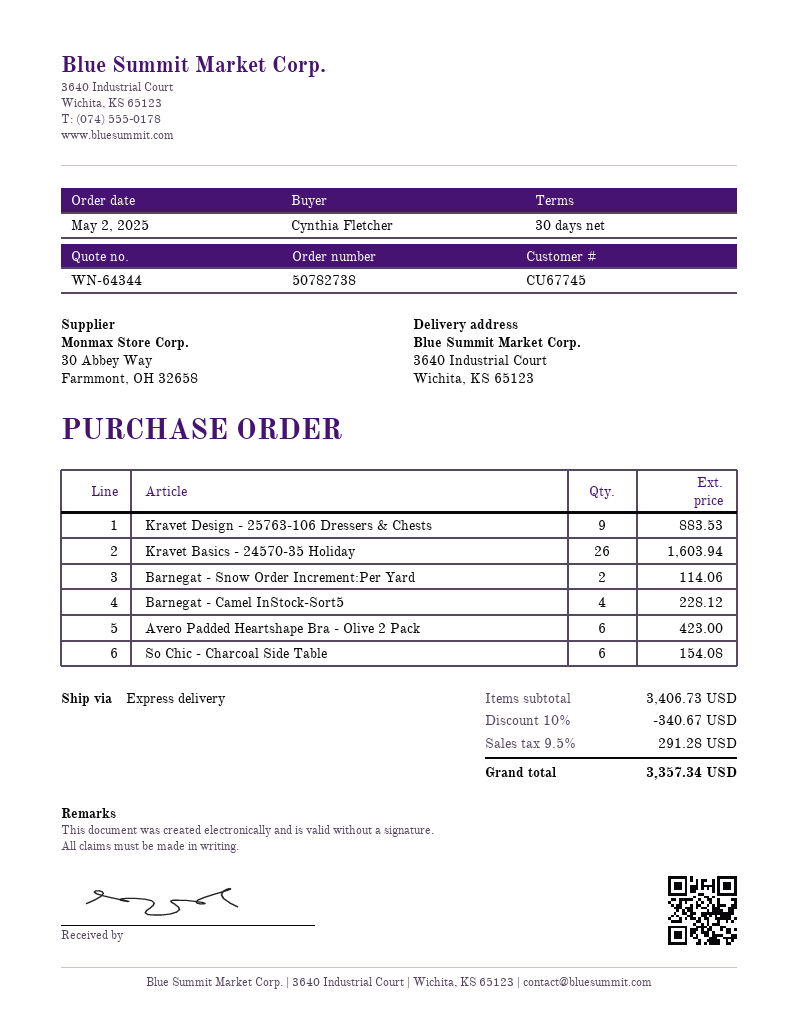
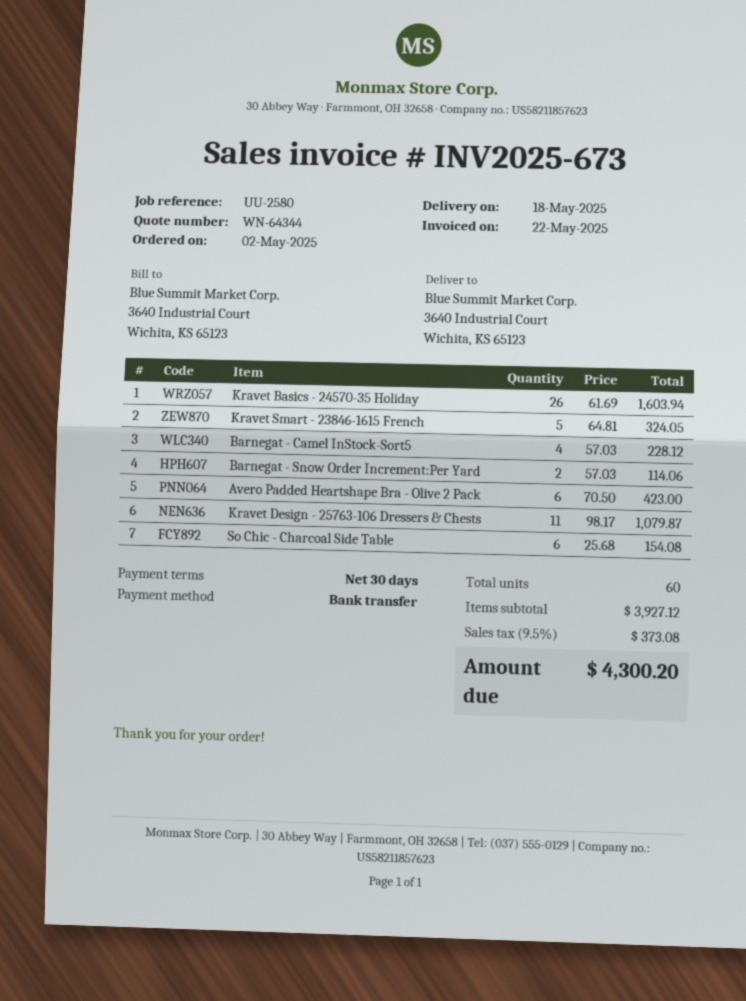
Kravet Design - 25763-106 Dressers & Chests: 9 for 883.53 -> 11 for 1079.87
Kravet Smart - 23846-1615 French: none -> 5 for 324.05
subtotal: 3406.73 -> 3927.12
discount: 10% = 340.67 -> none
tax: 9.5% = 291.28 -> 9.5% = 373.08
total: 3357.34 -> 4300.20

